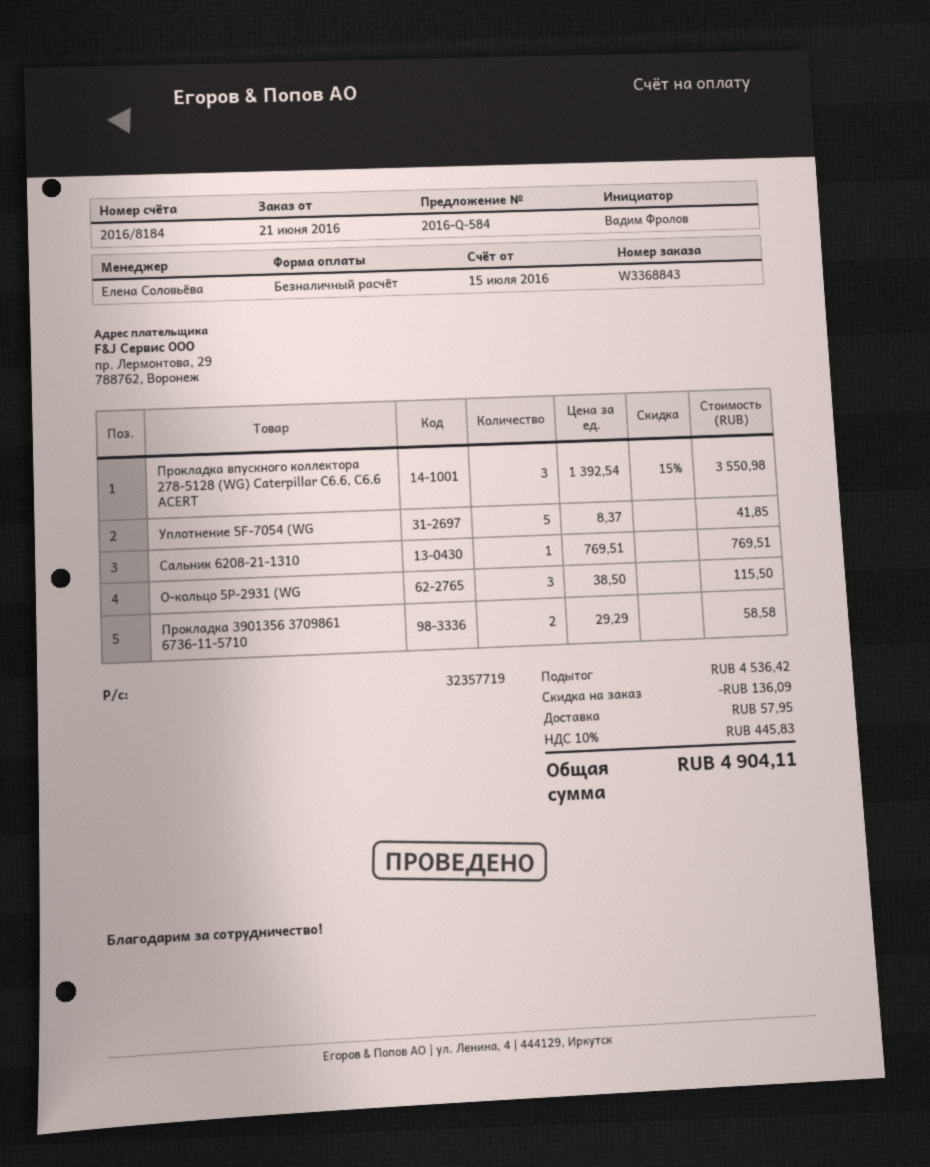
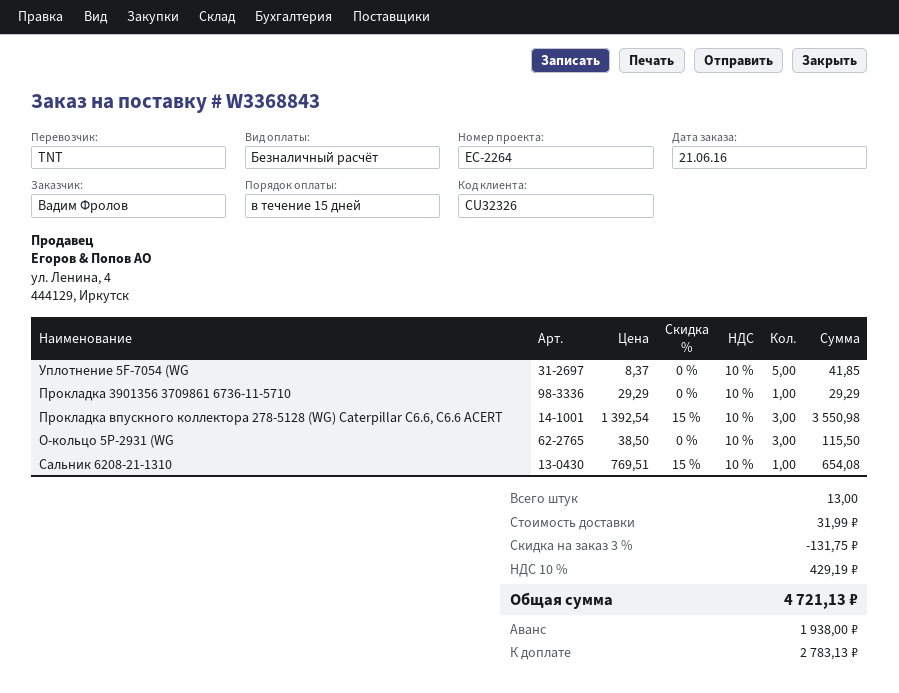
Сальник 6208-21-1310: 1 x 769.51 = 769.51 -> 1 x 769.51 - 15% = 654.08
Прокладка 3901356 3709861 6736-11-5710: 2 x 29.29 = 58.58 -> 1 x 29.29 = 29.29
discount: 136.09 -> 131.75
shipping: 57.95 -> 31.99
tax: 10% = 445.83 -> 10% = 429.19
total: 4904.11 -> 4721.13

